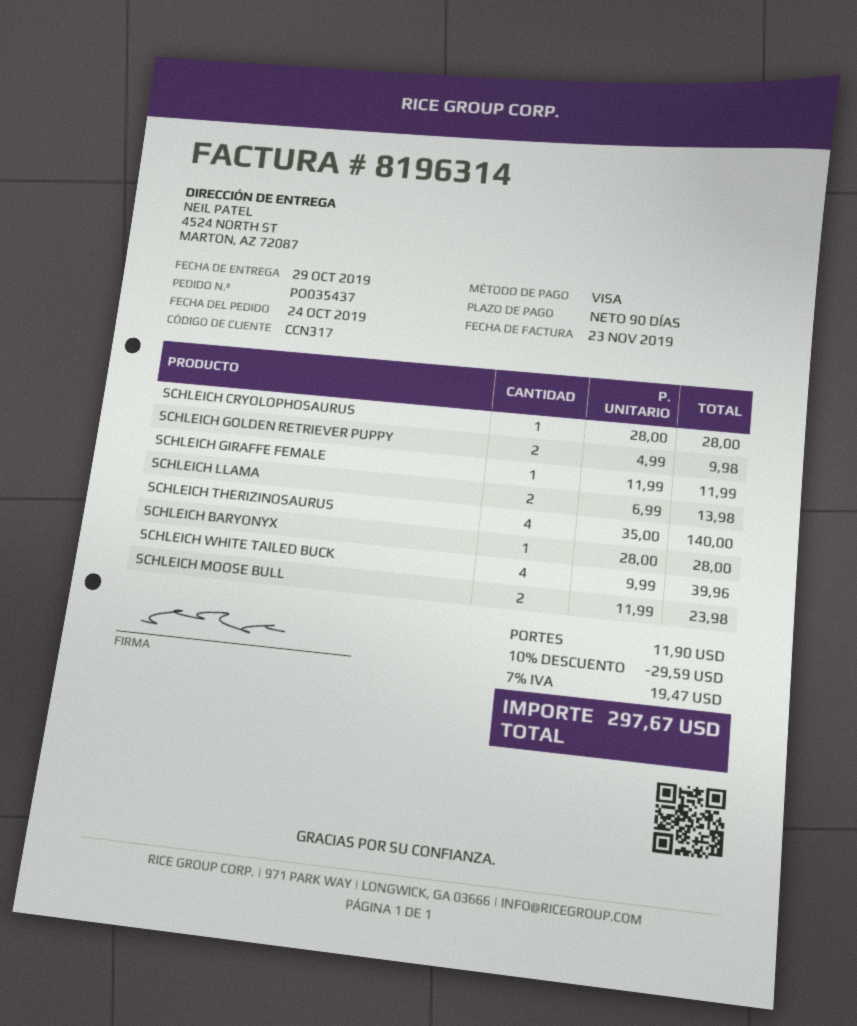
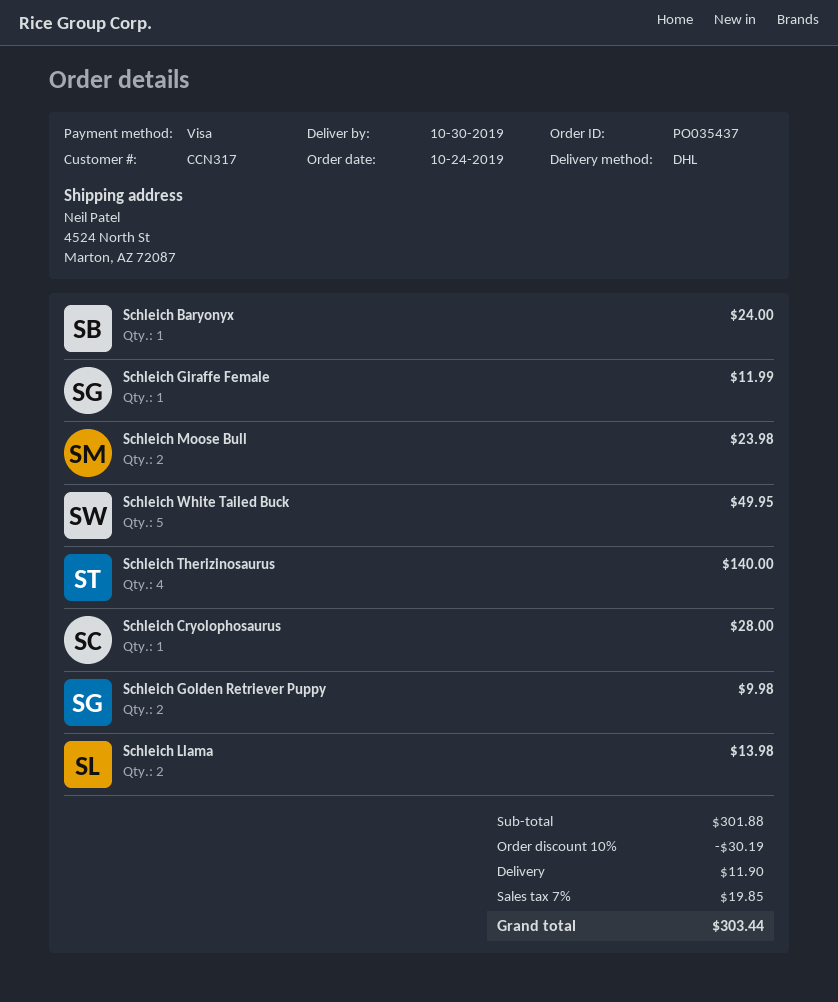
delivery date: 2019-10-29 -> 2019-10-30
SCHLEICH BARYONYX: 1 for 28.00 -> 1 for 24.00
SCHLEICH WHITE TAILED BUCK: 4 for 39.96 -> 5 for 49.95
discount: 10% = 29.59 -> 10% = 30.19
tax: 7% = 19.47 -> 7% = 19.85
total: 297.67 -> 303.44

